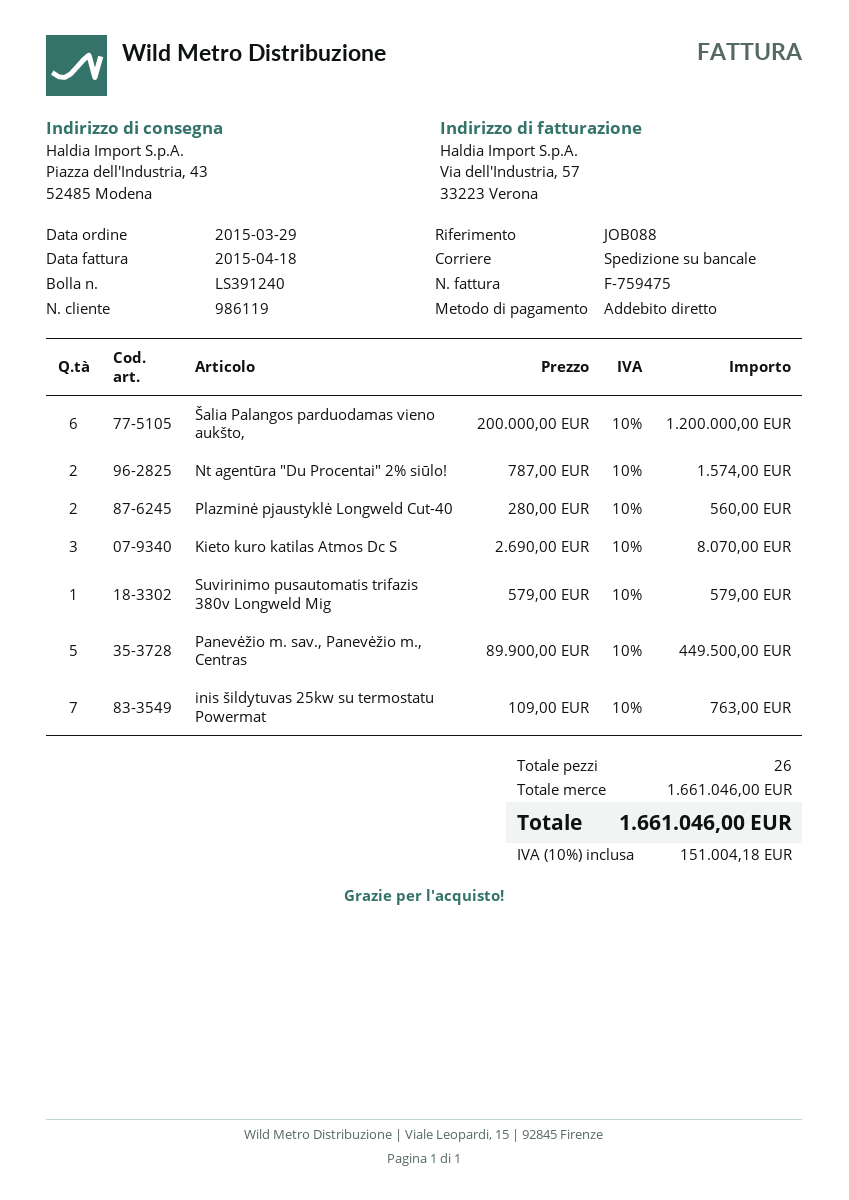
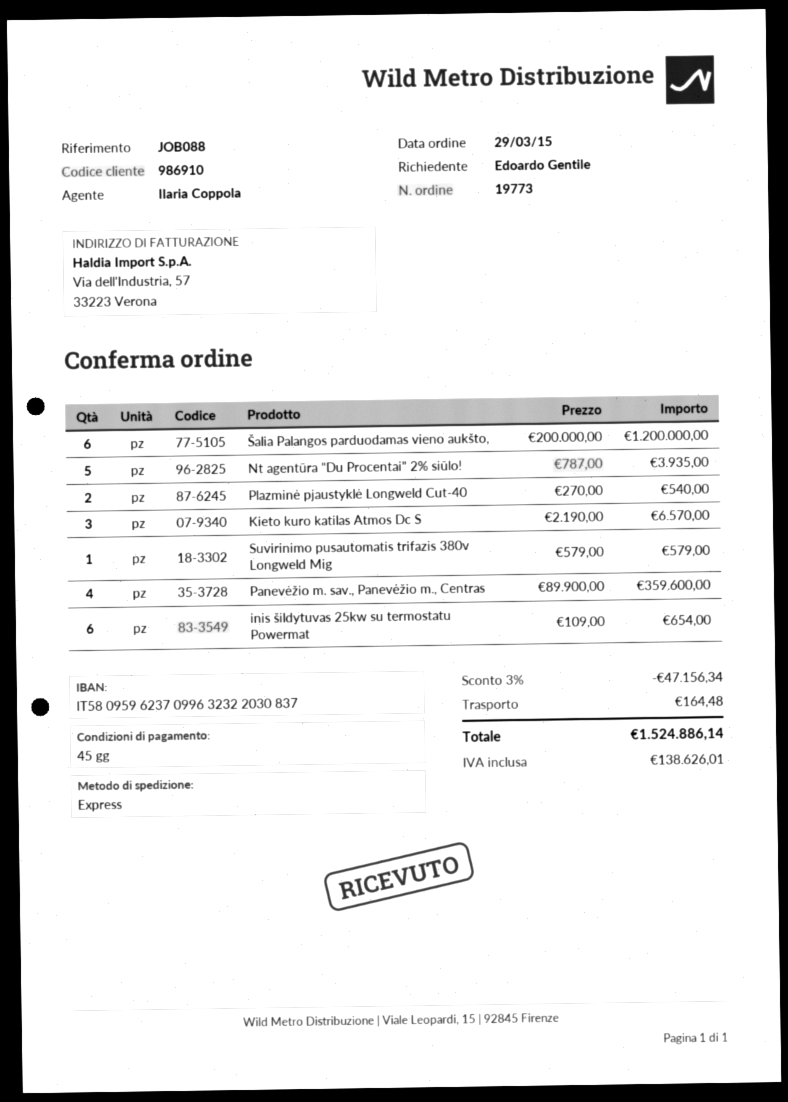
customer number: 986119 -> 986910
shipping method: pallet freight -> express
Nt agentūra "Du Procentai" 2% siūlo!: 2 x 787.00 = 1574.00 -> 5 x 787.00 = 3935.00
Plazminė pjaustyklė Longweld Cut-40: 2 x 280.00 = 560.00 -> 2 x 270.00 = 540.00
Kieto kuro katilas Atmos Dc S: 3 x 2690.00 = 8070.00 -> 3 x 2190.00 = 6570.00
Panevėžio m. sav., Panevėžio m., Centras: 5 x 89900.00 = 449500.00 -> 4 x 89900.00 = 359600.00
inis šildytuvas 25kw su termostatu Powermat: 7 x 109.00 = 763.00 -> 6 x 109.00 = 654.00
discount: none -> 3% = 47156.34
shipping: none -> 164.48
tax: 151004.18 -> 138626.01
total: 1661046.00 -> 1524886.14

